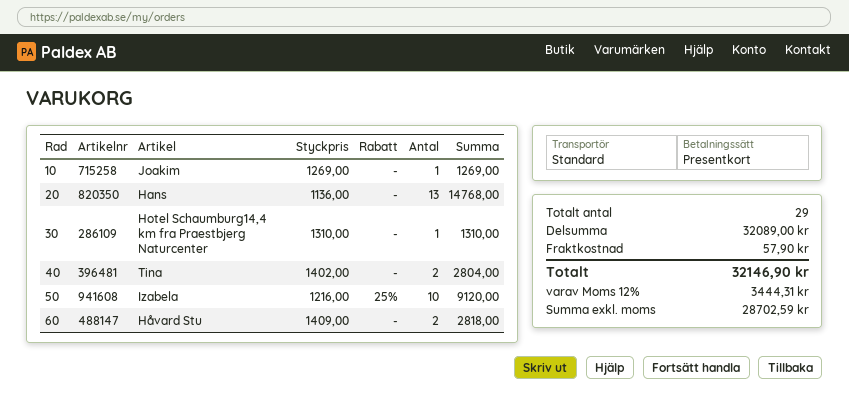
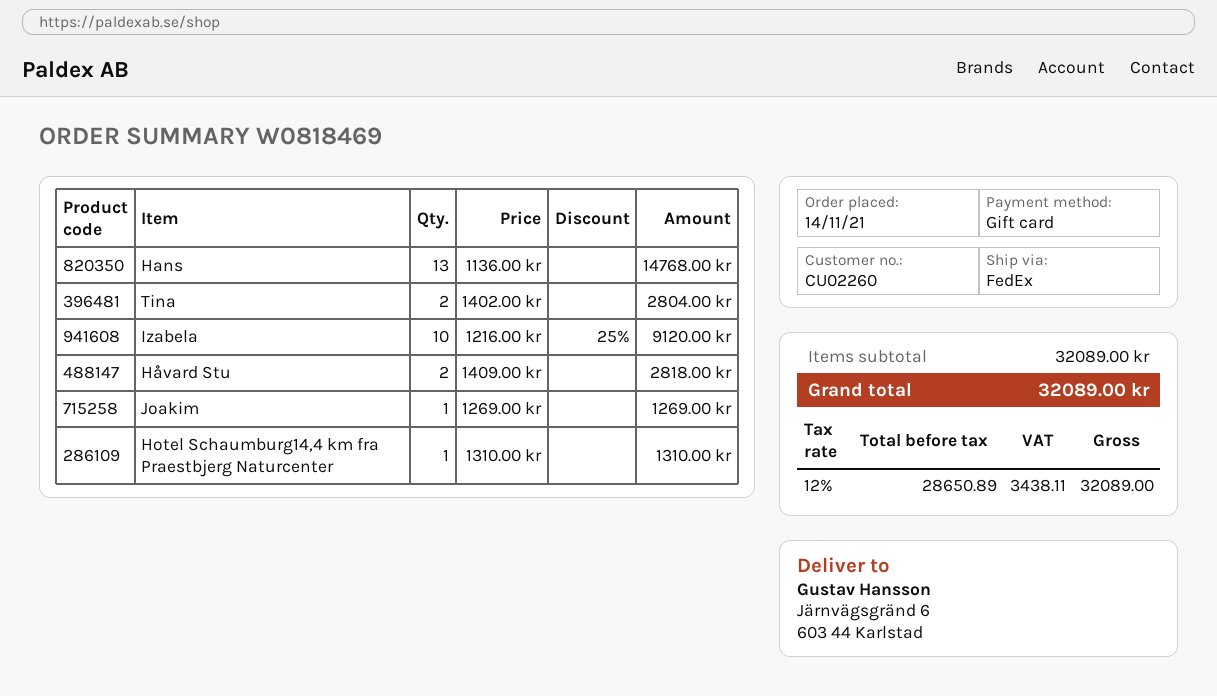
shipping method: standard -> FedEx
shipping: 57.90 -> none
net: 28702.59 -> 28650.89
tax: 12% = 3444.31 -> 12% = 3438.11
total: 32146.90 -> 32089.00

